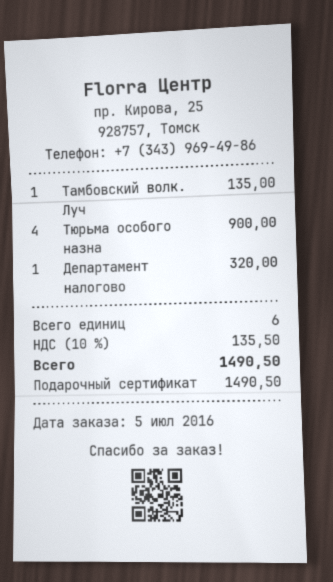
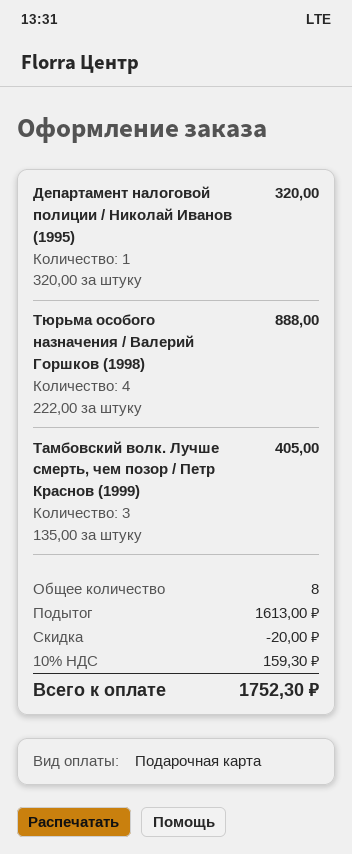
Тамбовский волк. Луч: 1 for 135.00 -> 3 for 405.00
Тюрьма особого назна: 4 for 900.00 -> 4 for 888.00
total quantity: 6 -> 8
discount: none -> 20.00
tax: 10% = 135.50 -> 10% = 159.30
total: 1490.50 -> 1752.30

